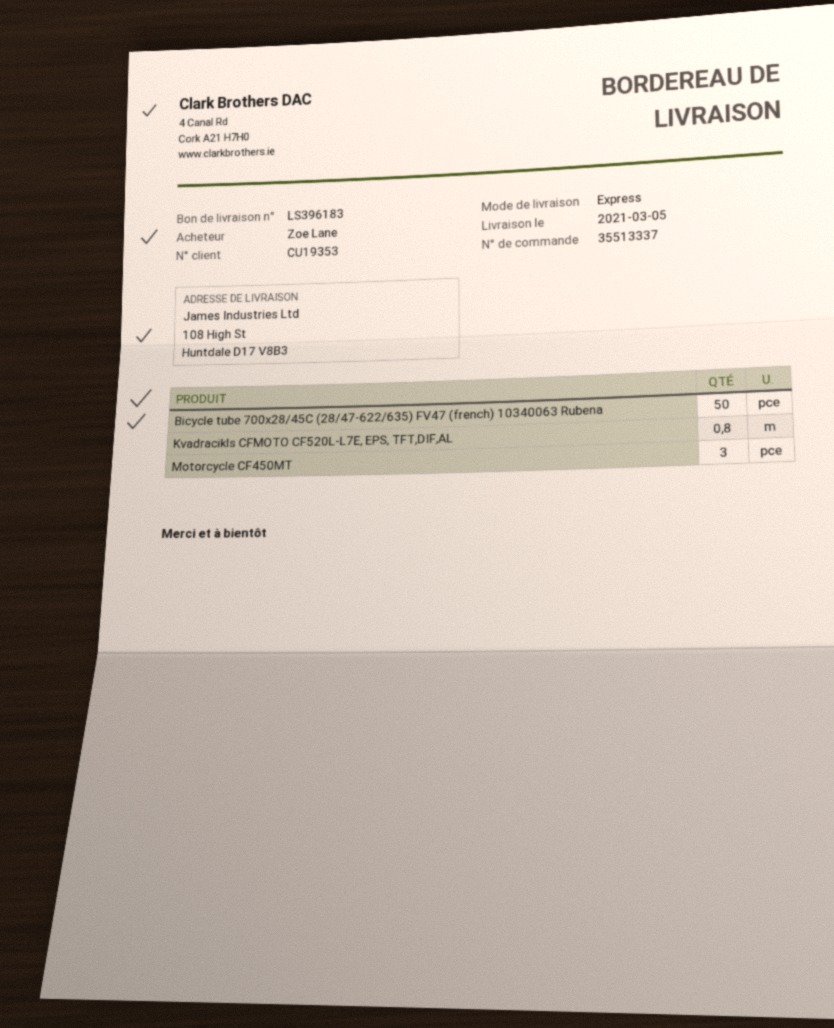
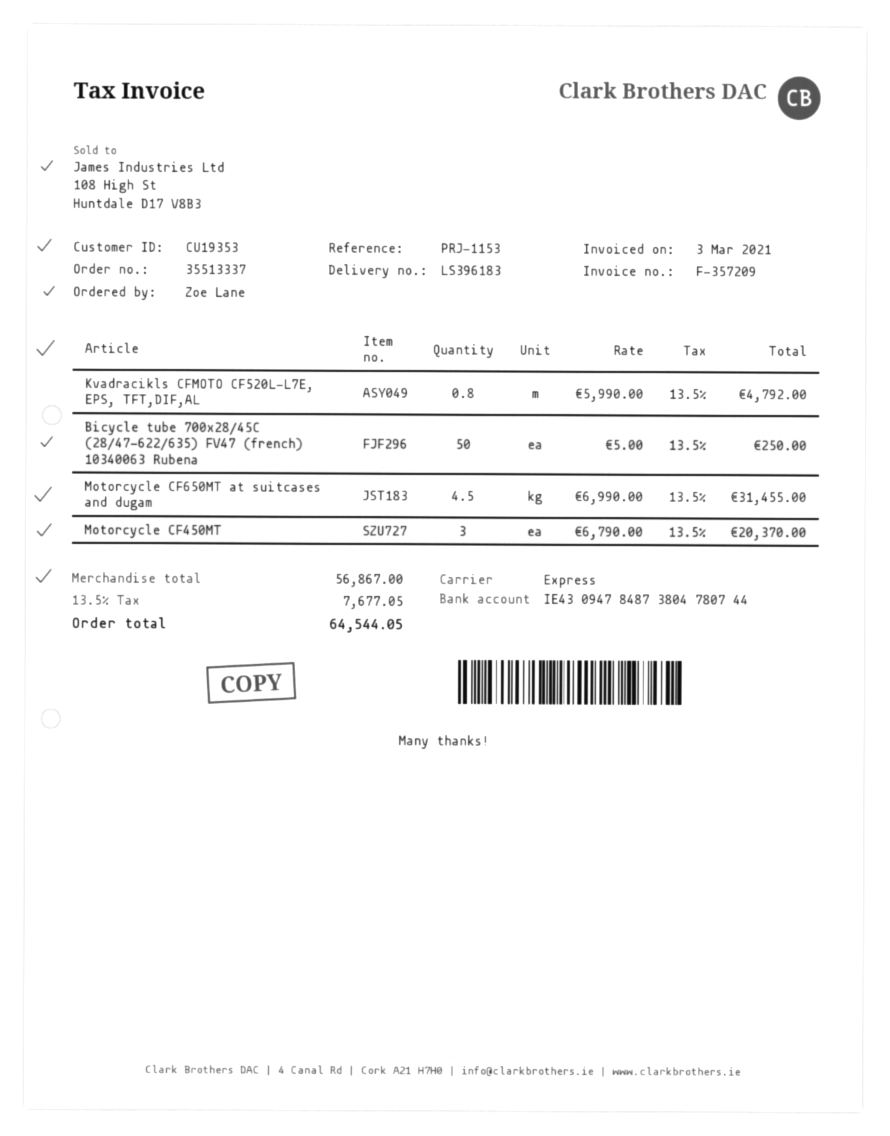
Motorcycle CF650MT at suitcases and dugam: none -> 4.5

